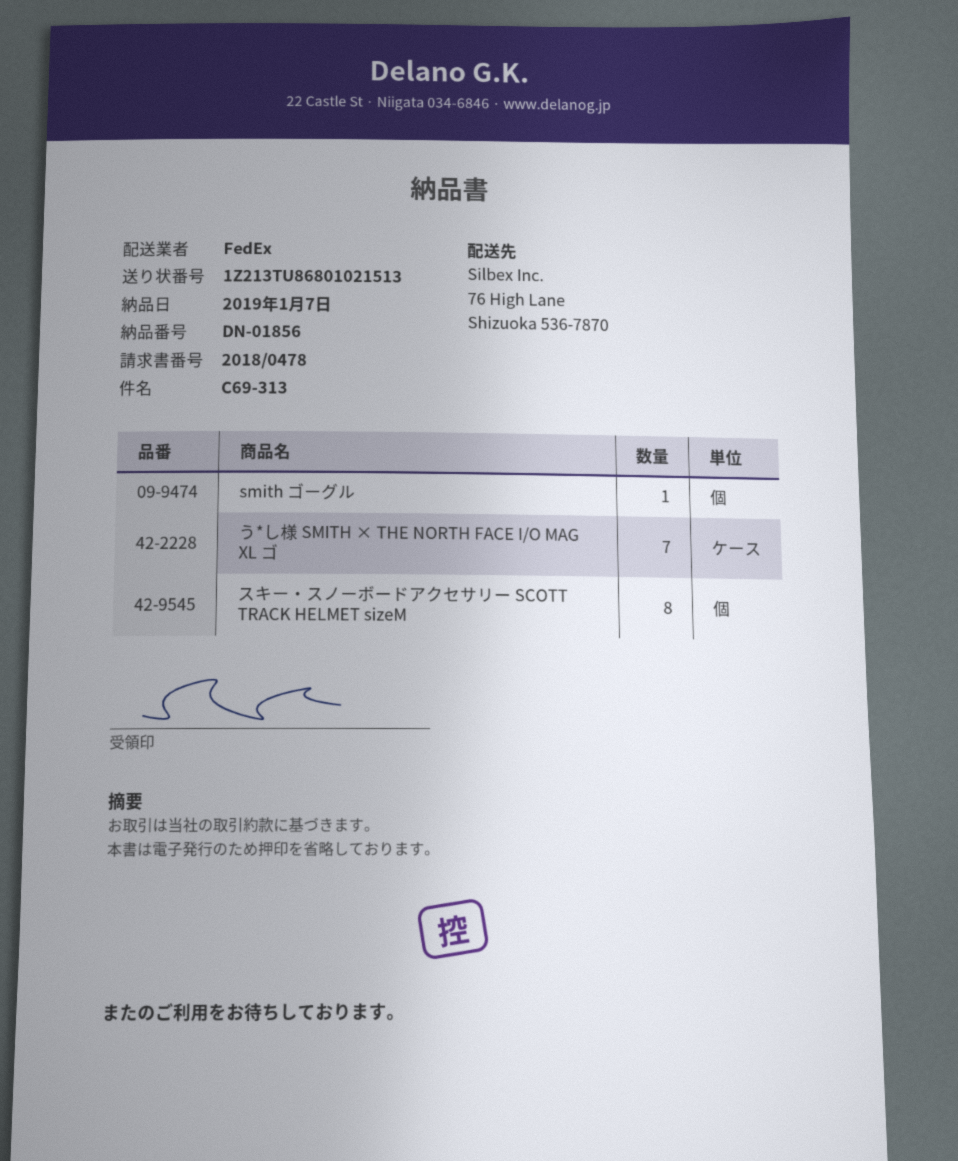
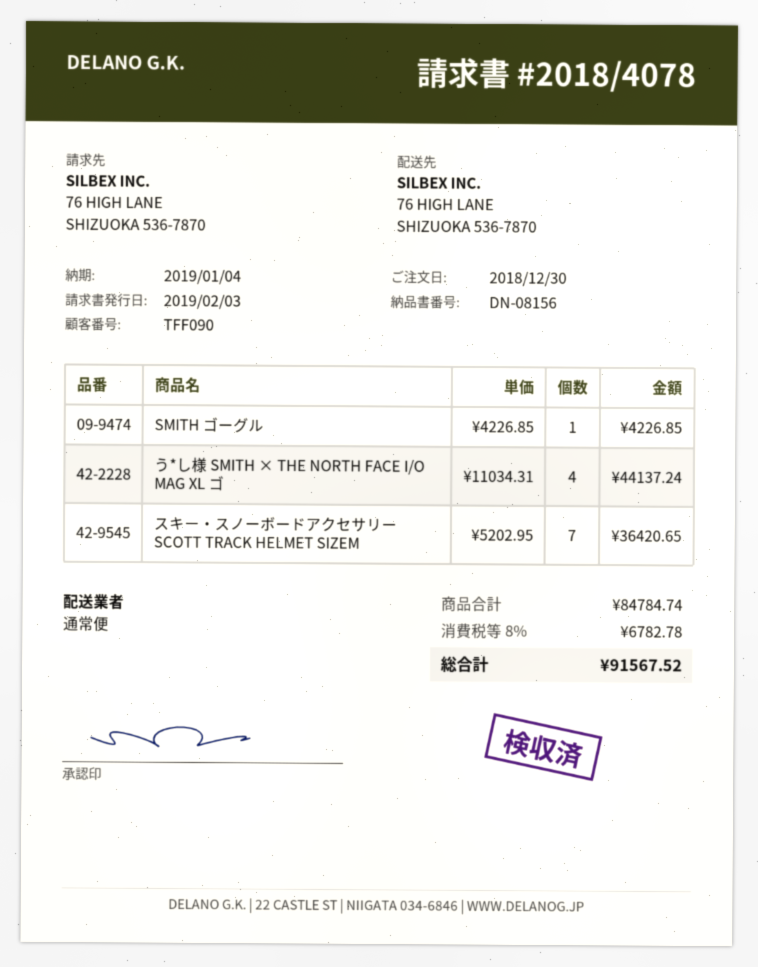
delivery note number: DN-01856 -> DN-08156
delivery date: 2019-01-07 -> 2019-01-04
invoice number: 2018/0478 -> 2018/4078
shipping method: FedEx -> standard
う*し様 SMITH × THE NORTH FACE I/O MAG XL ゴ: 7 -> 4
スキー・スノーボードアクセサリー SCOTT TRACK HELMET sizeM: 8 -> 7

